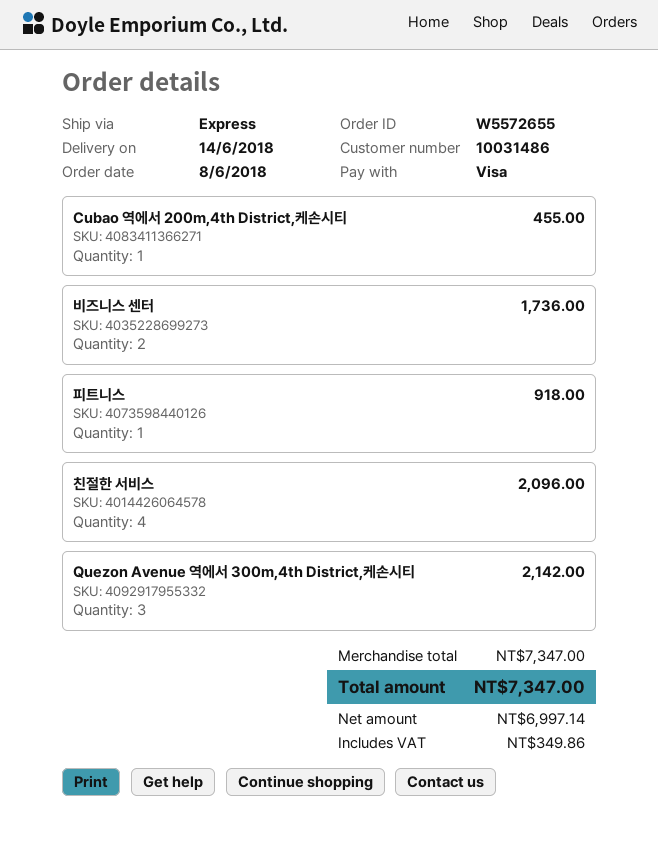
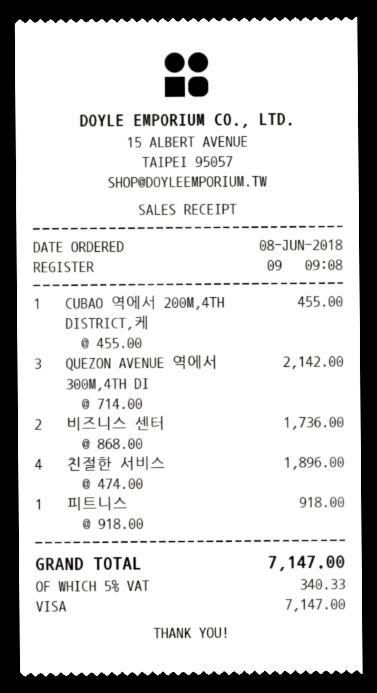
친절한 서비스: 4 for 2096.00 -> 4 for 1896.00
tax: 349.86 -> 340.33
total: 7347.00 -> 7147.00

